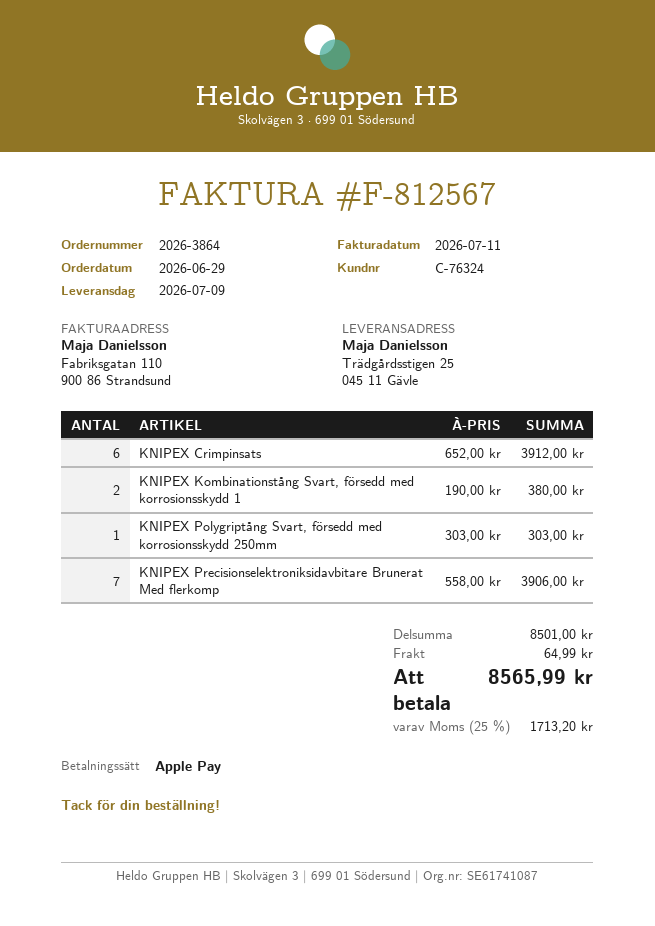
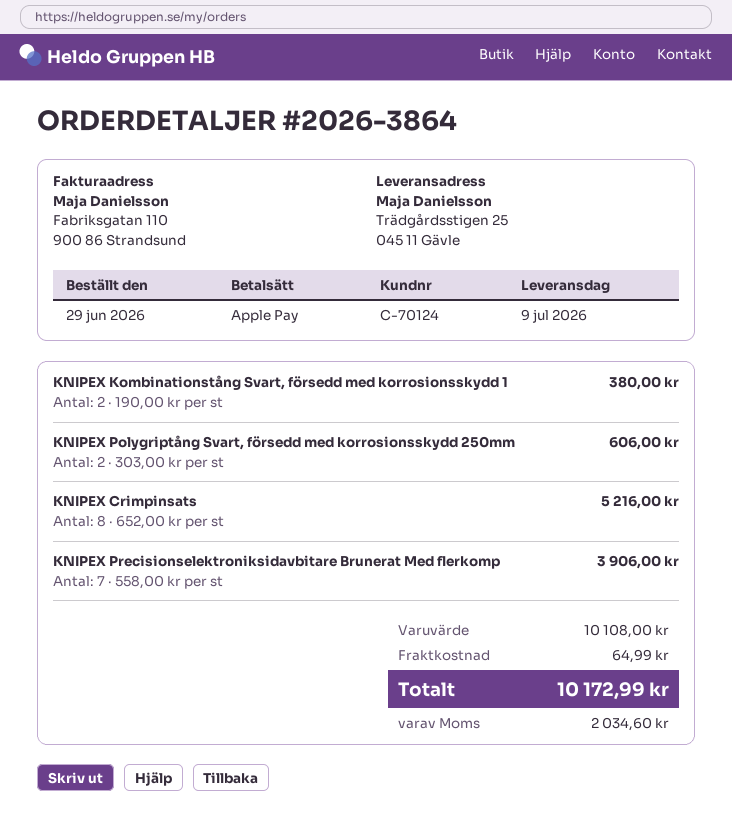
customer number: C-76324 -> C-70124
KNIPEX Crimpinsats: 6 x 652.00 = 3912.00 -> 8 x 652.00 = 5216.00
KNIPEX Polygriptång Svart, försedd med korrosionsskydd 250mm: 1 x 303.00 = 303.00 -> 2 x 303.00 = 606.00
subtotal: 8501.00 -> 10108.00
tax: 1713.20 -> 2034.60
total: 8565.99 -> 10172.99

